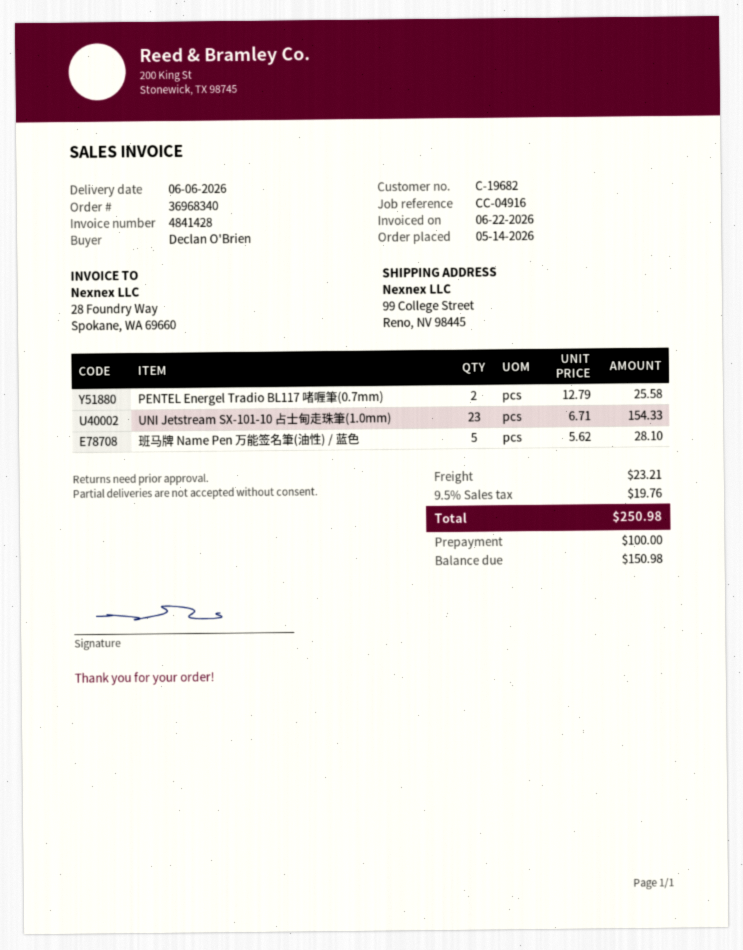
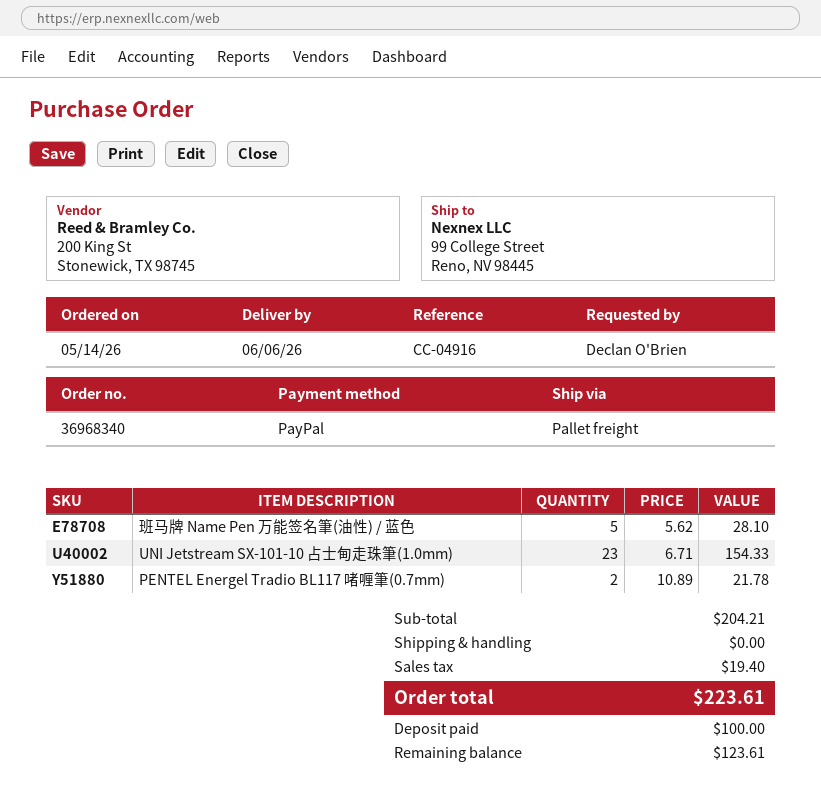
PENTEL Energel Tradio BL117 啫喱筆(0.7mm): 2 x 12.79 = 25.58 -> 2 x 10.89 = 21.78
shipping: 23.21 -> 0.00
tax: 19.76 -> 19.40
total: 250.98 -> 223.61
balance: 150.98 -> 123.61

